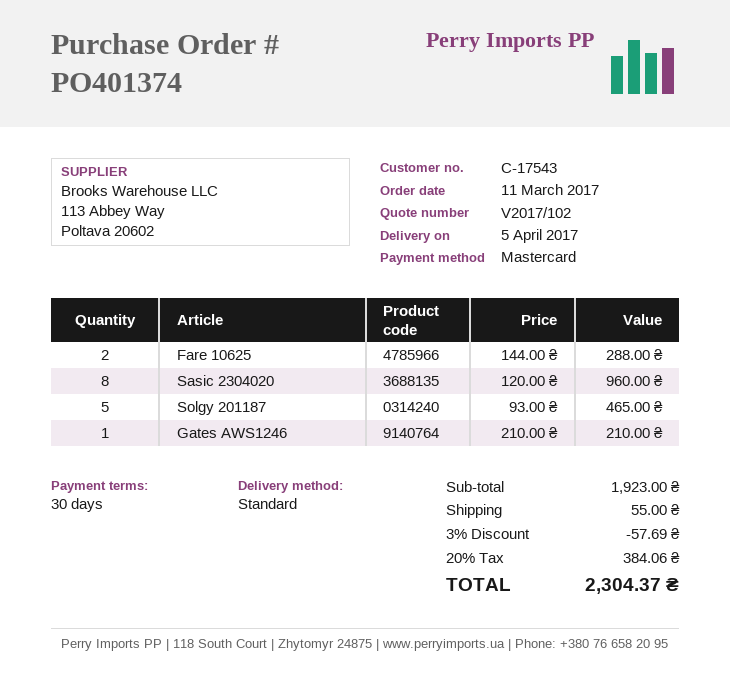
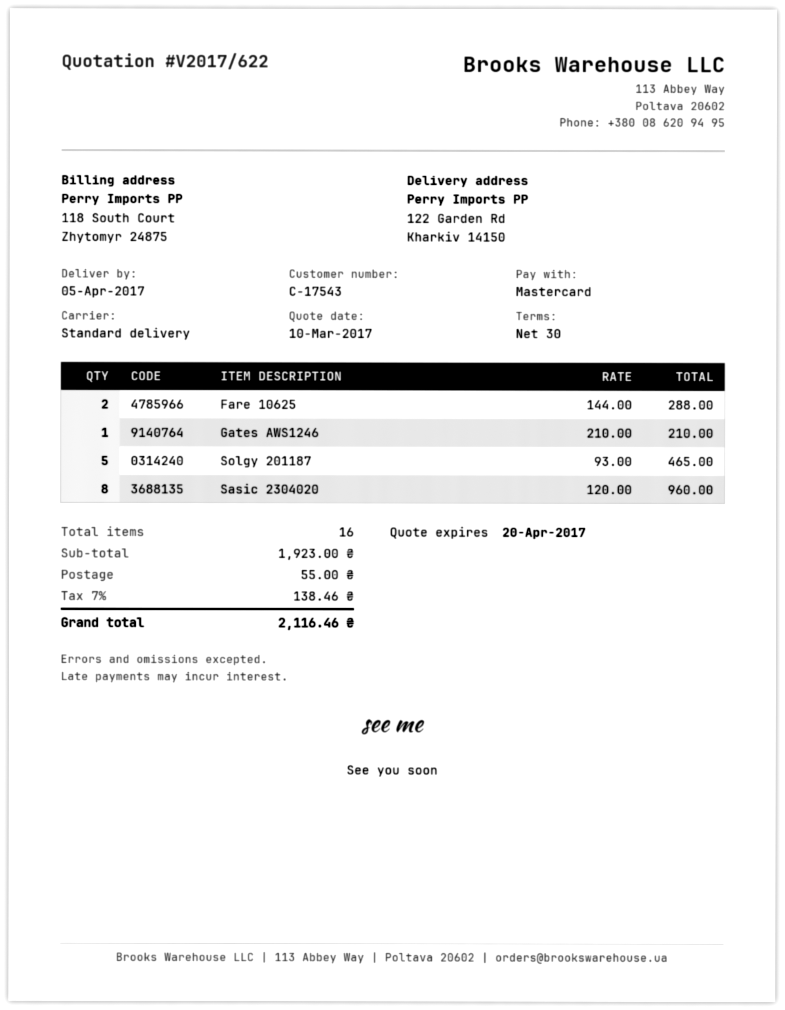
quote number: V2017/102 -> V2017/622
discount: 3% = 57.69 -> none
tax: 20% = 384.06 -> 7% = 138.46
total: 2304.37 -> 2116.46

